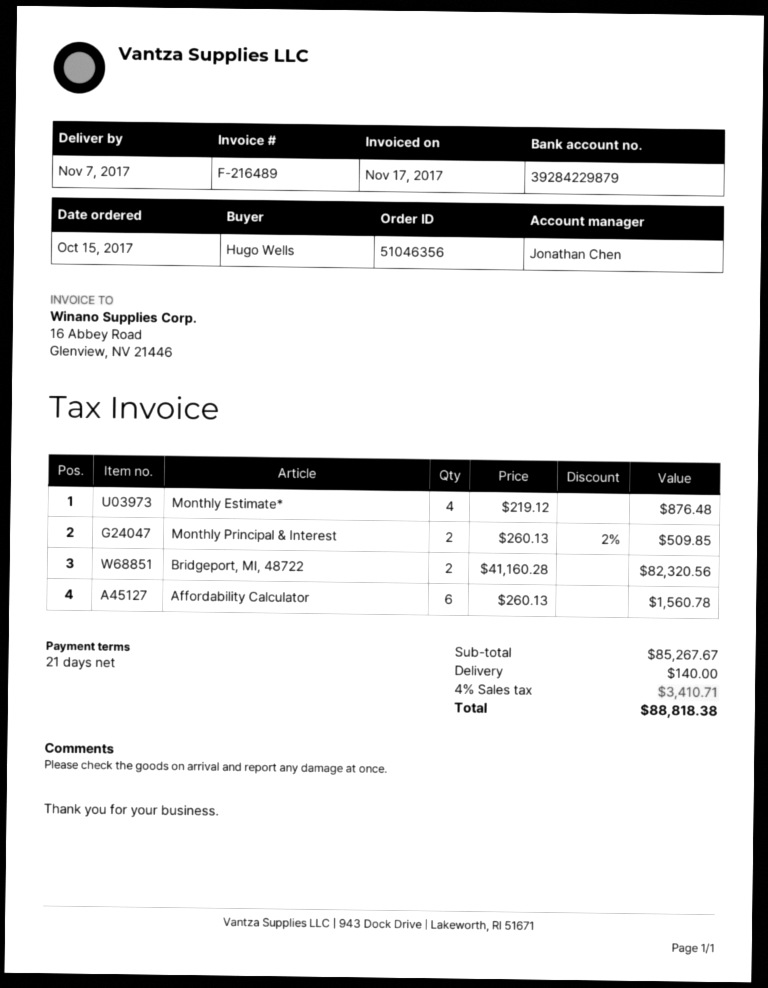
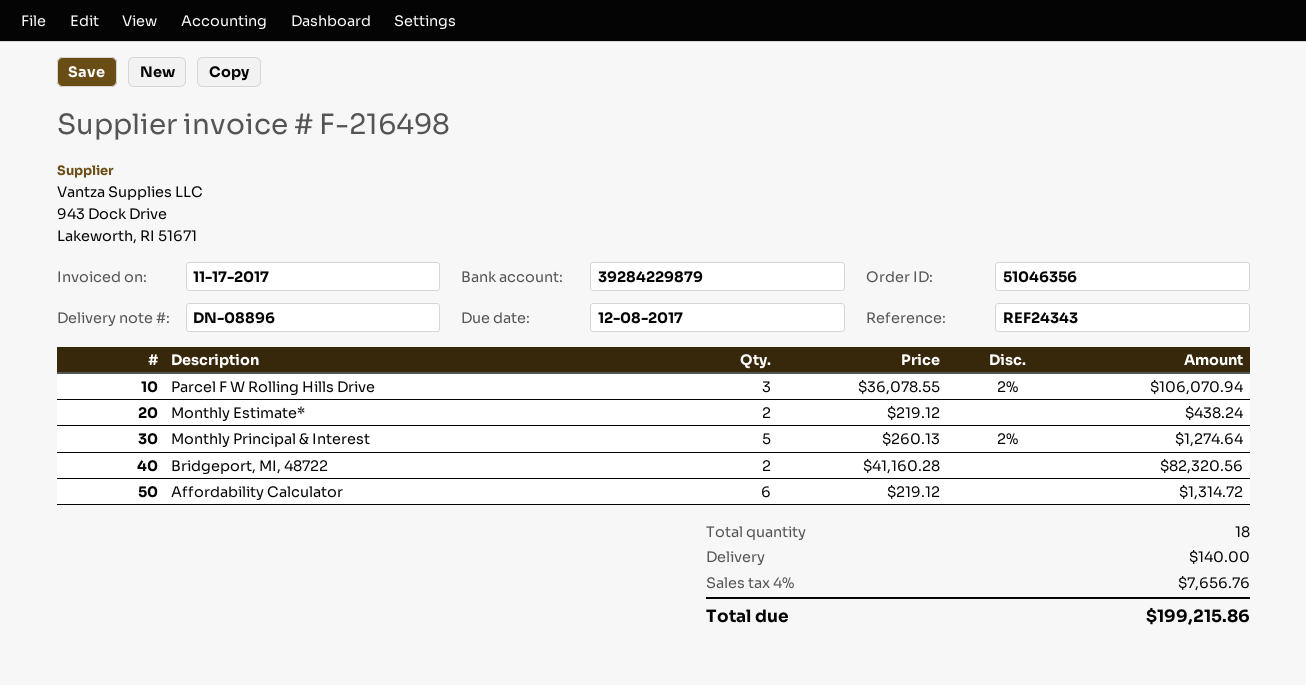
invoice number: F-216489 -> F-216498
Monthly Estimate*: 4 x 219.12 = 876.48 -> 2 x 219.12 = 438.24
Monthly Principal & Interest: 2 x 260.13 - 2% = 509.85 -> 5 x 260.13 - 2% = 1274.64
Affordability Calculator: 6 x 260.13 = 1560.78 -> 6 x 219.12 = 1314.72
Parcel F W Rolling Hills Drive: none -> 3 x 36078.55 - 2% = 106070.94
tax: 4% = 3410.71 -> 4% = 7656.76
total: 88818.38 -> 199215.86

